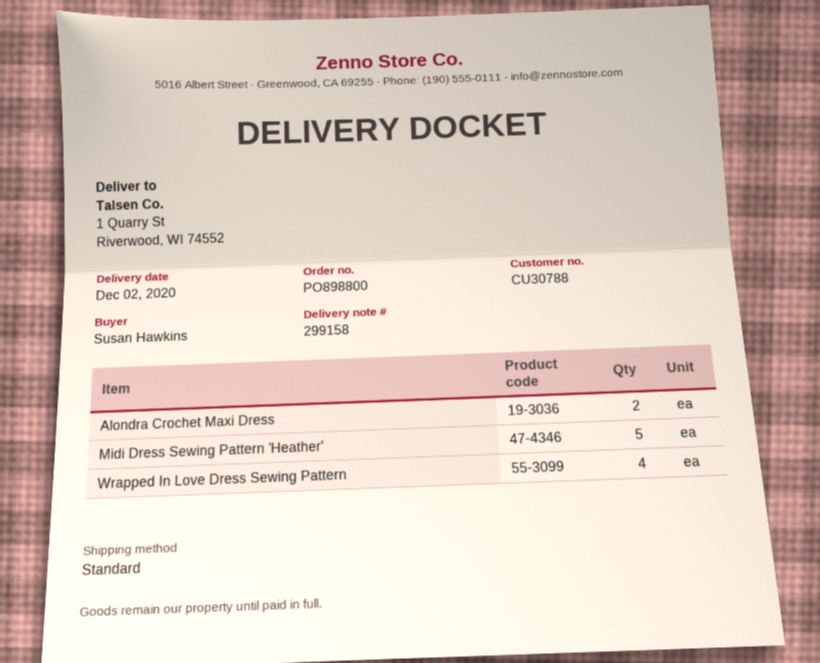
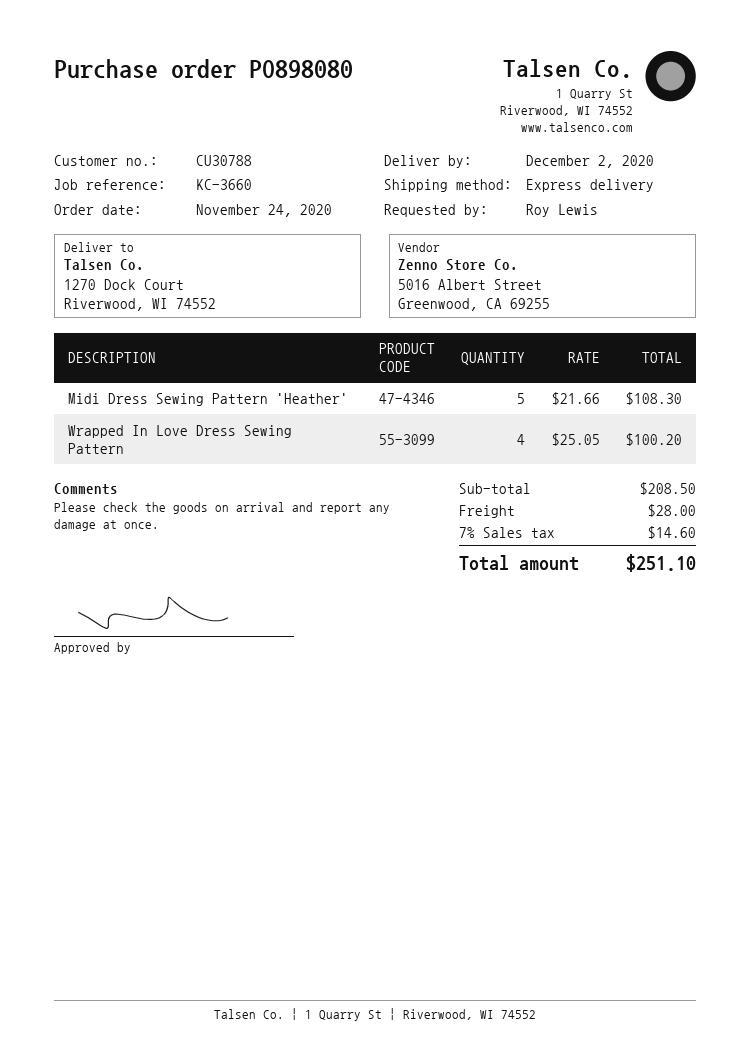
order number: PO898800 -> PO898080
ordered by: Susan Hawkins -> Roy Lewis
shipping method: standard -> express
ship to: 1 Quarry St, Riverwood, WI 74552 -> 1270 Dock Court, Riverwood, WI 74552
Alondra Crochet Maxi Dress: 2 -> none

